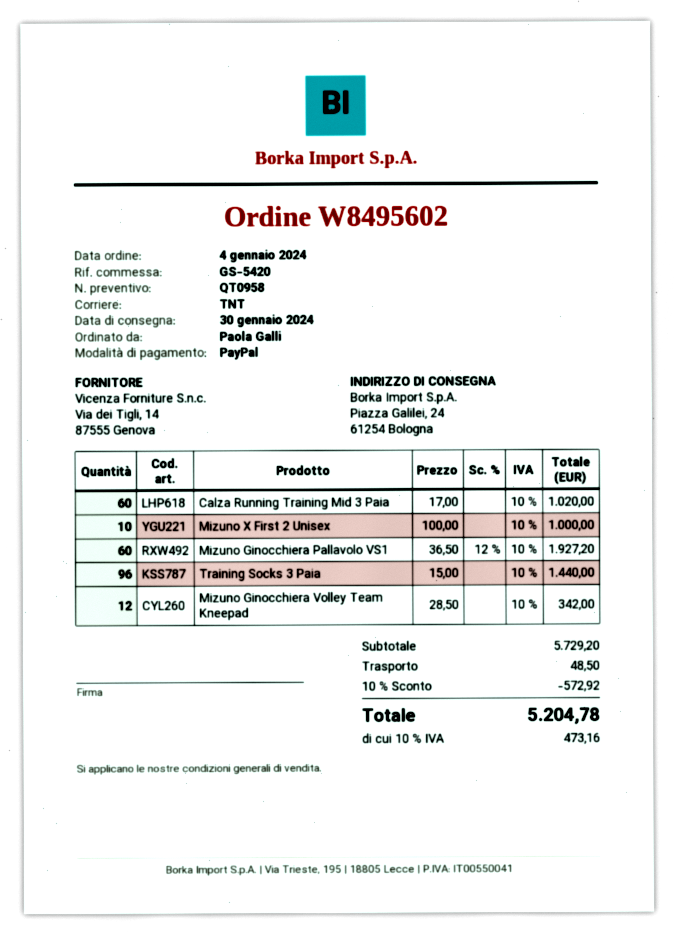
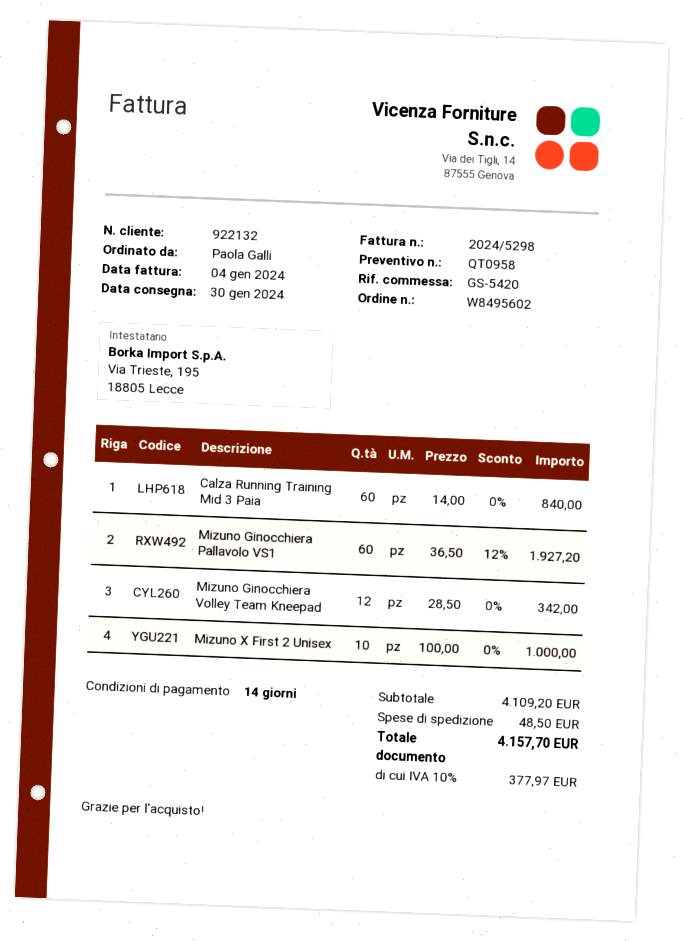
Calza Running Training Mid 3 Paia: 60 x 17.00 = 1020.00 -> 60 x 14.00 = 840.00
Training Socks 3 Paia: 96 x 15.00 = 1440.00 -> none
subtotal: 5729.20 -> 4109.20
discount: 10% = 572.92 -> none
tax: 10% = 473.16 -> 10% = 377.97
total: 5204.78 -> 4157.70

